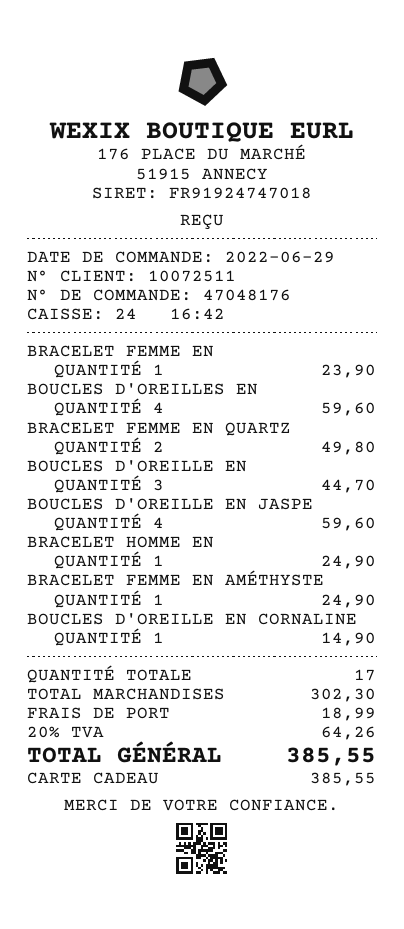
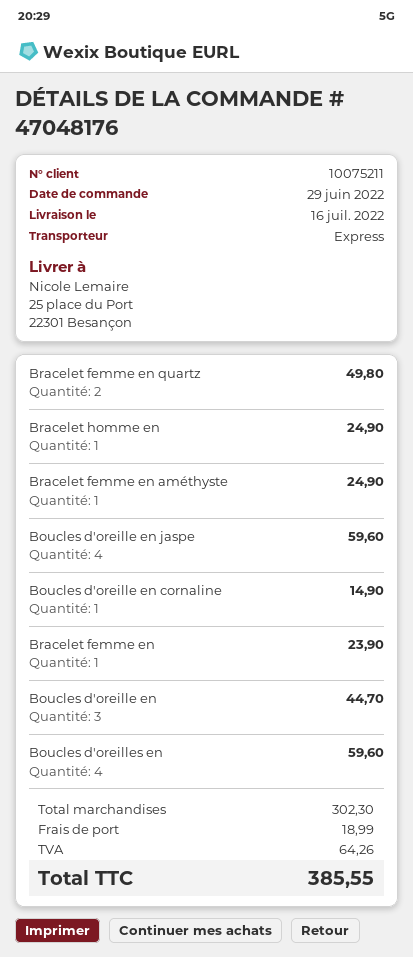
customer number: 10072511 -> 10075211

